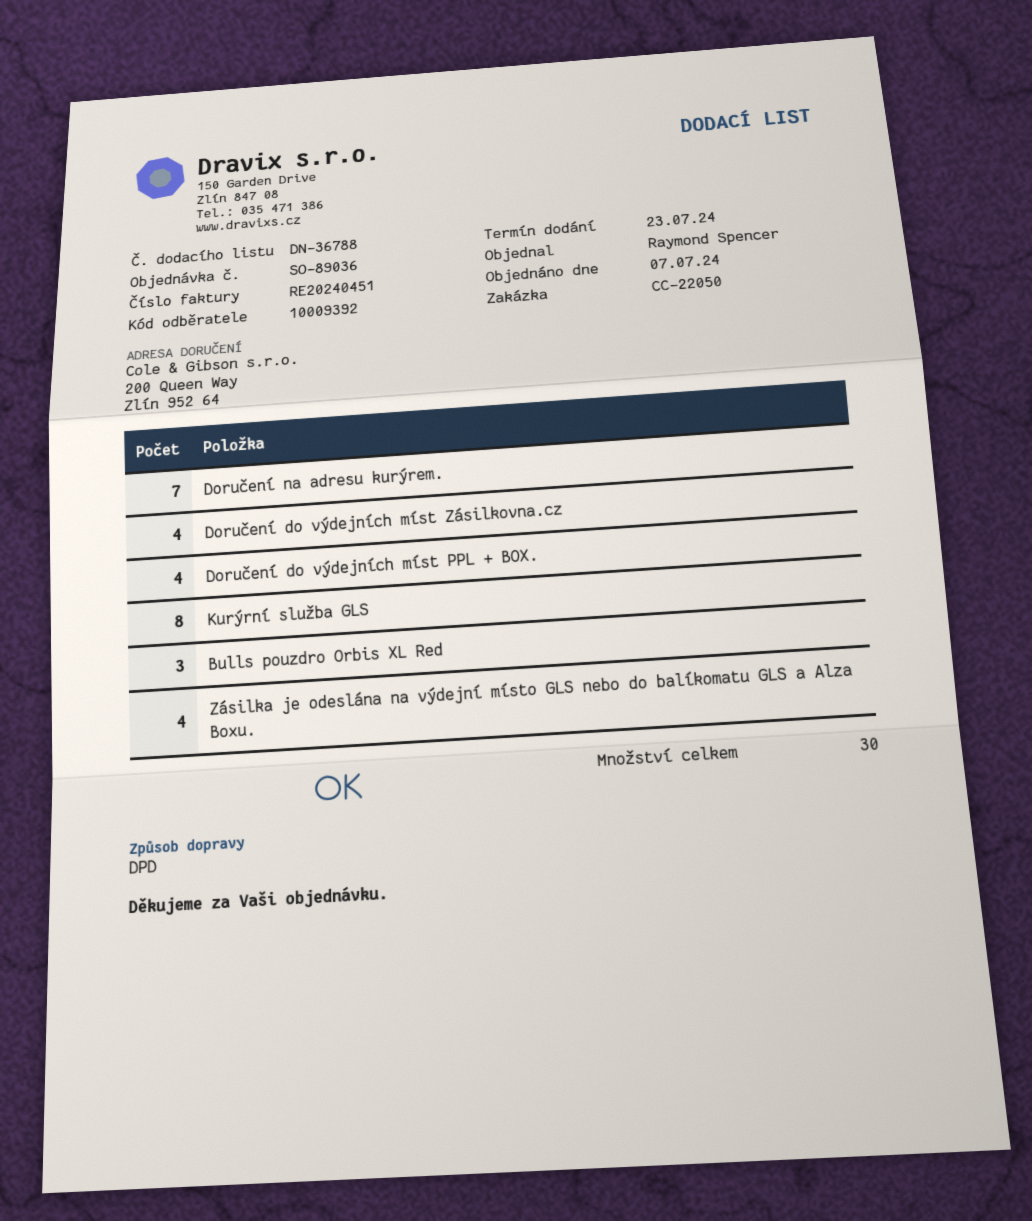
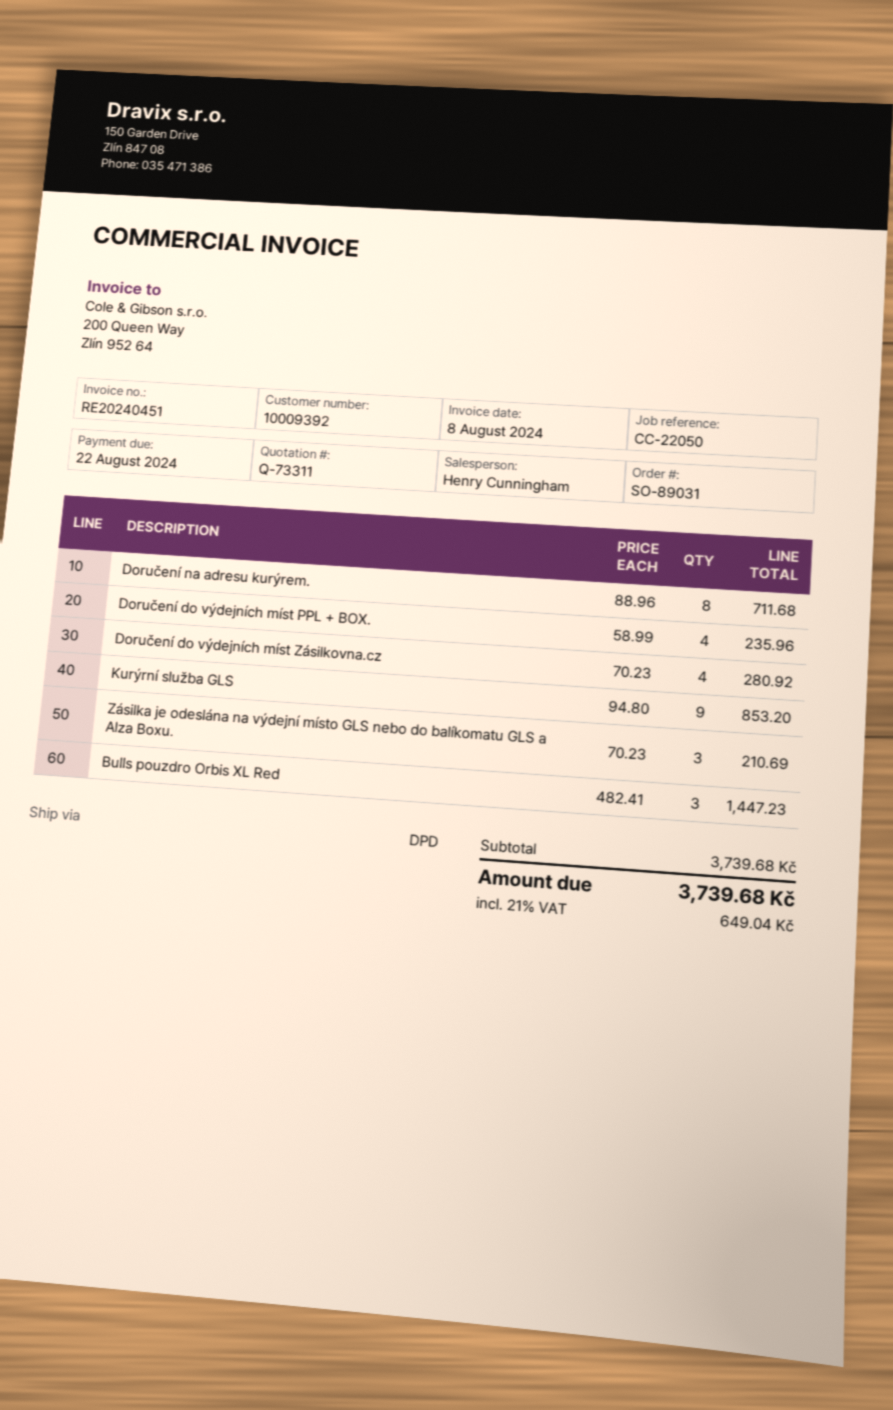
order number: SO-89036 -> SO-89031
Doručení na adresu kurýrem.: 7 -> 8
Kurýrní služba GLS: 8 -> 9
Zásilka je odeslána na výdejní místo GLS nebo do balíkomatu GLS a Alza Boxu.: 4 -> 3

